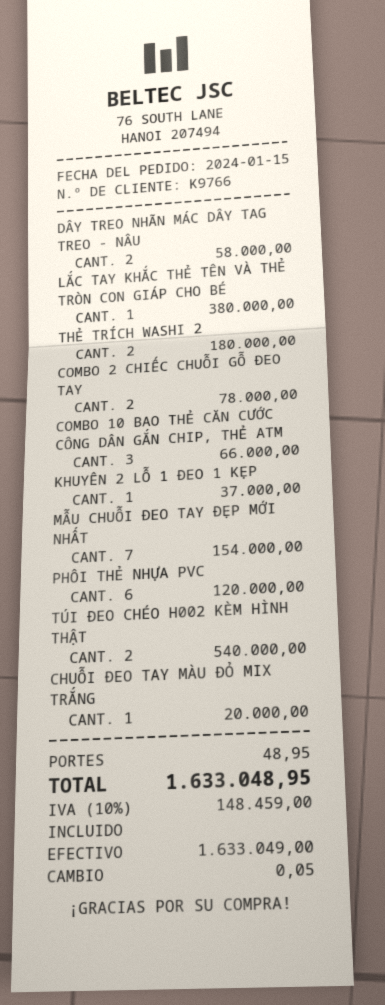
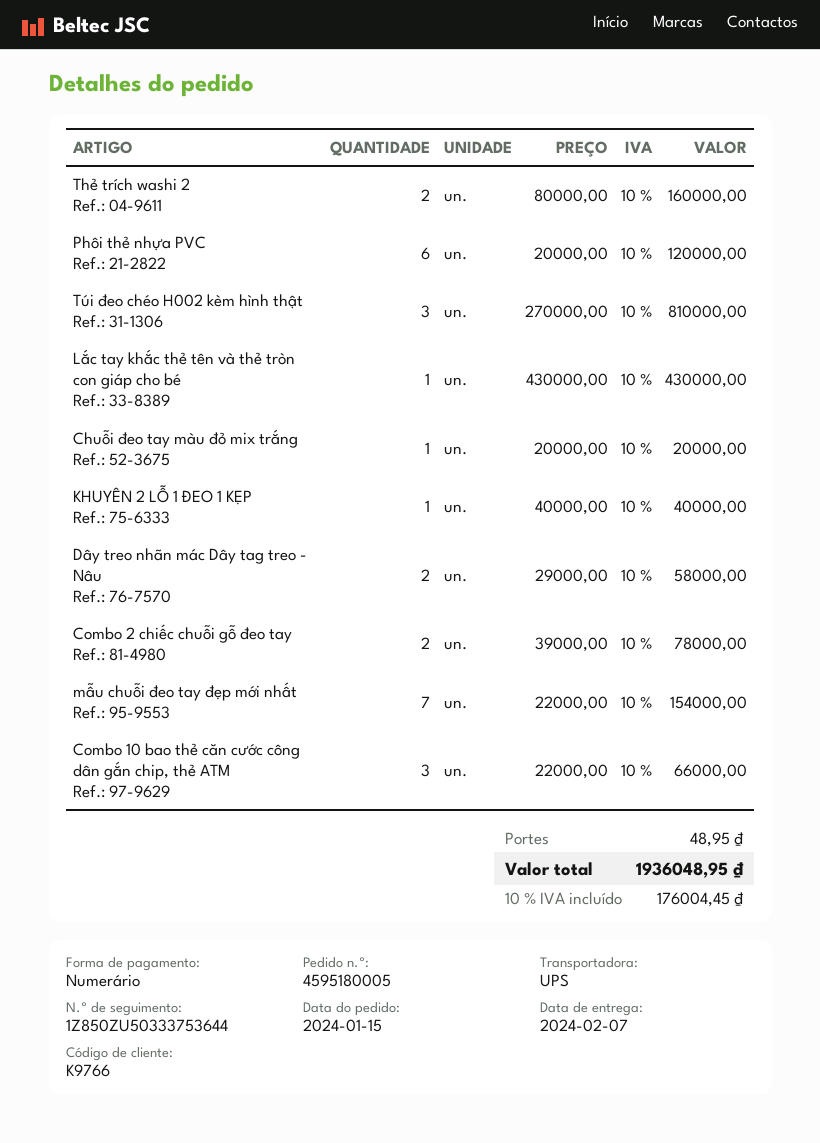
LẮC TAY KHẮC THẺ TÊN VÀ THẺ TRÒN CON GIÁP CHO BÉ: 1 for 380000.00 -> 1 for 430000.00
THẺ TRÍCH WASHI 2: 2 for 180000.00 -> 2 for 160000.00
KHUYÊN 2 LỖ 1 ĐEO 1 KẸP: 1 for 37000.00 -> 1 for 40000.00
TÚI ĐEO CHÉO H002 KÈM HÌNH THẬT: 2 for 540000.00 -> 3 for 810000.00
tax: 10% = 148459.00 -> 10% = 176004.45
total: 1633048.95 -> 1936048.95

